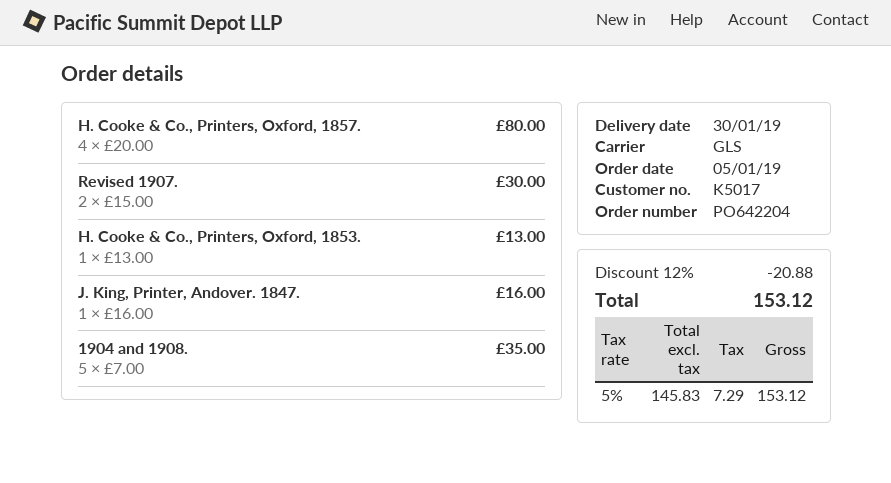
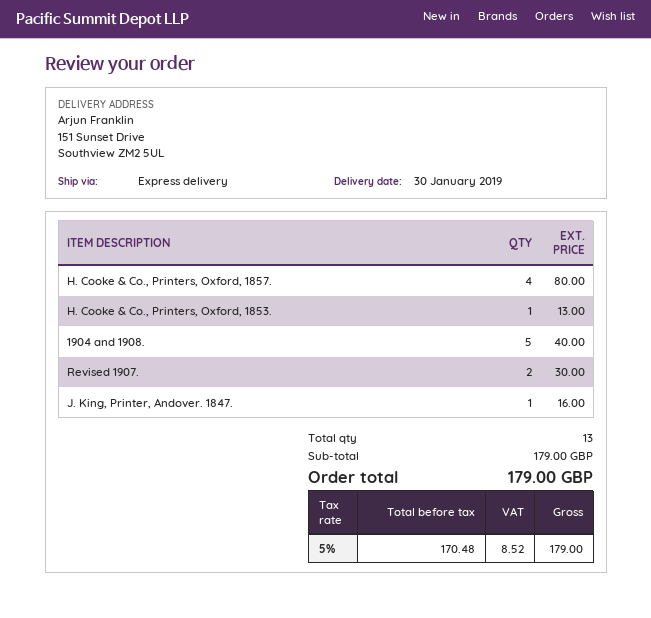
shipping method: GLS -> express
1904 and 1908.: 5 for 35.00 -> 5 for 40.00
discount: 12% = 20.88 -> none
net: 145.83 -> 170.48
tax: 5% = 7.29 -> 5% = 8.52
total: 153.12 -> 179.00

